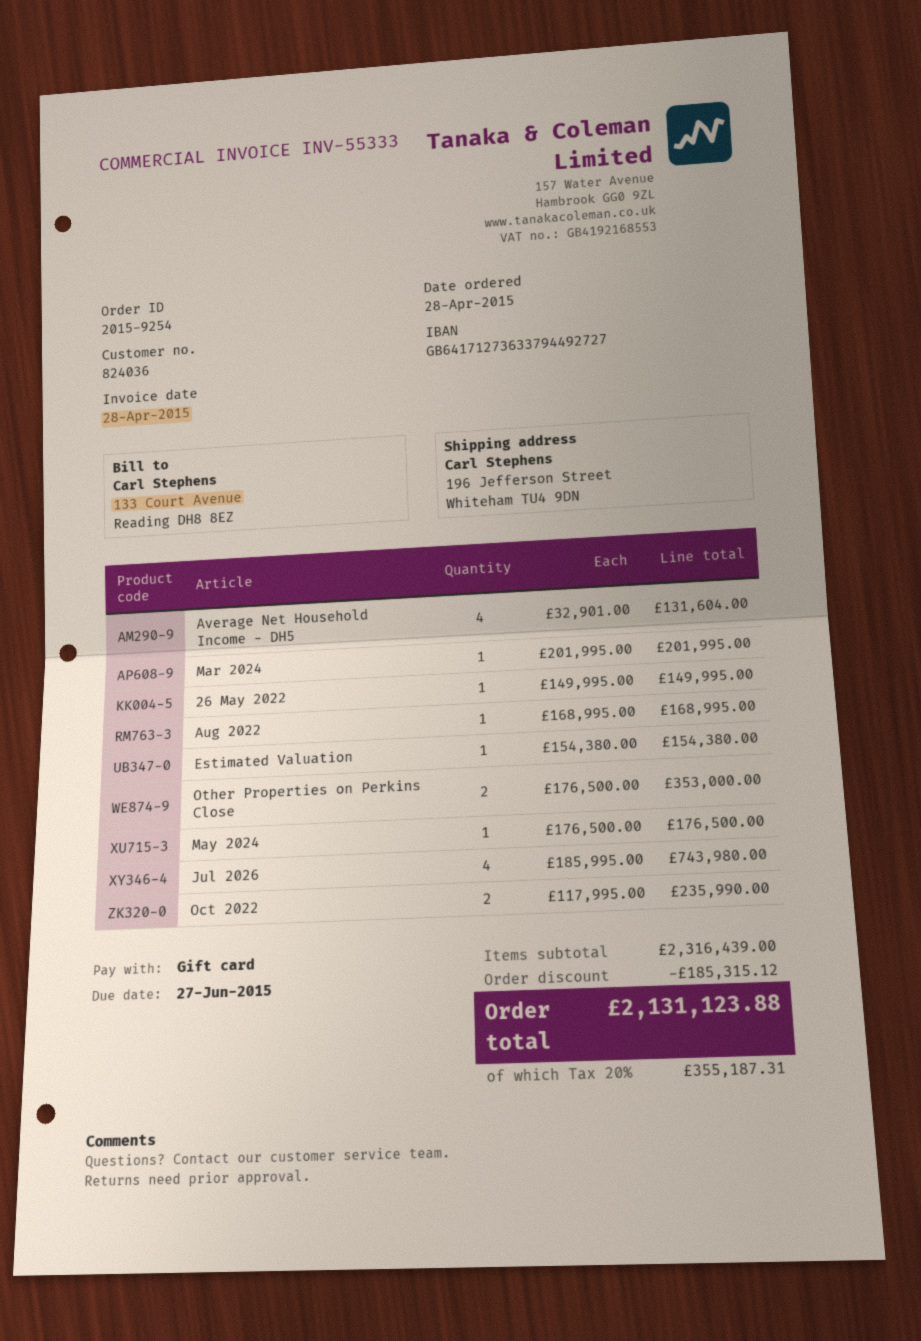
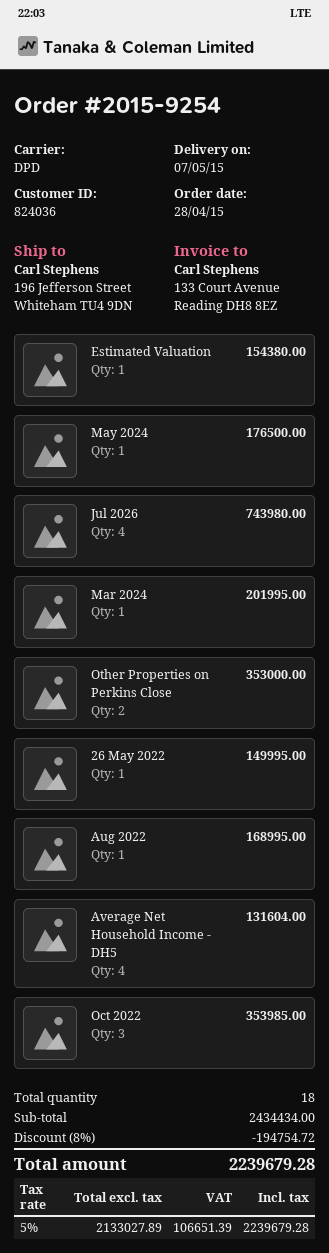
Oct 2022: 2 for 235990.00 -> 3 for 353985.00
subtotal: 2316439.00 -> 2434434.00
discount: 185315.12 -> 194754.72
tax: 20% = 355187.31 -> 5% = 106651.39
total: 2131123.88 -> 2239679.28

